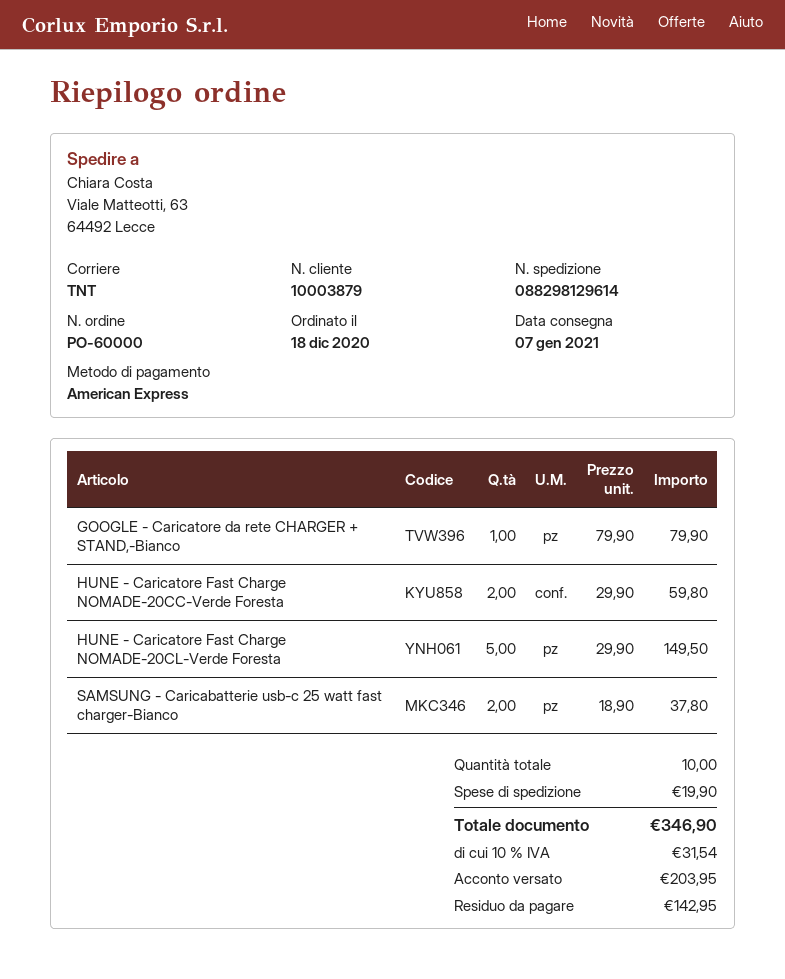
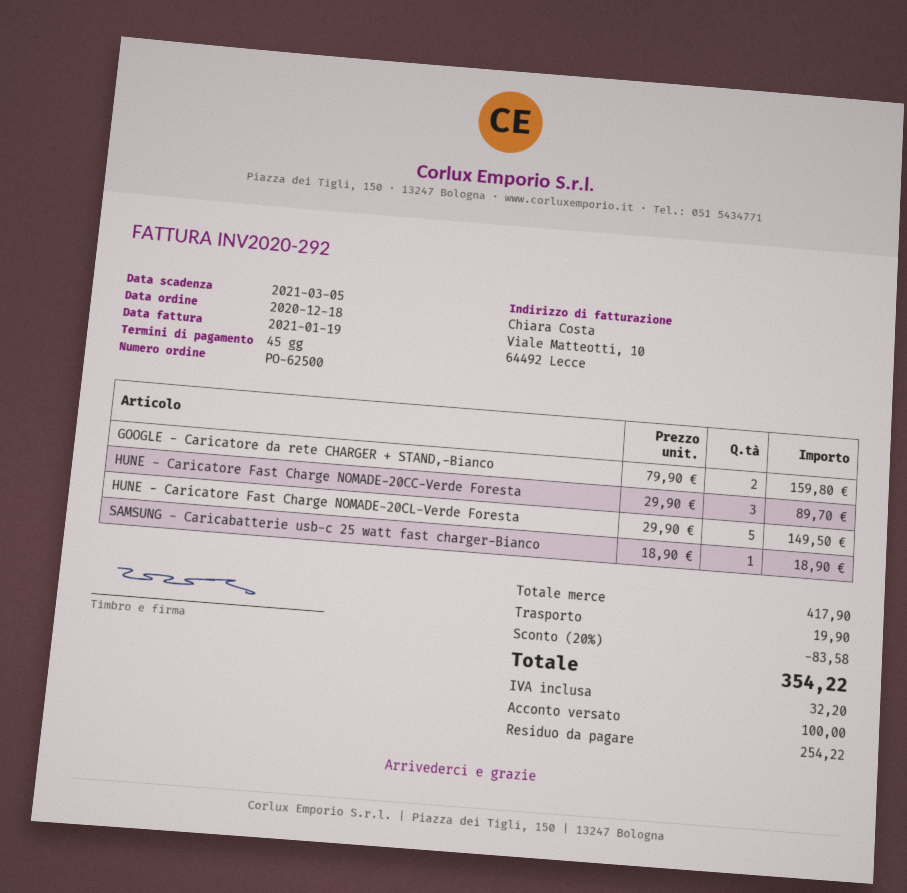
order number: PO-60000 -> PO-62500
GOOGLE - Caricatore da rete CHARGER + STAND,-Bianco: 1 x 79.90 = 79.90 -> 2 x 79.90 = 159.80
HUNE - Caricatore Fast Charge NOMADE-20CC-Verde Foresta: 2 x 29.90 = 59.80 -> 3 x 29.90 = 89.70
SAMSUNG - Caricabatterie usb-c 25 watt fast charger-Bianco: 2 x 18.90 = 37.80 -> 1 x 18.90 = 18.90
discount: none -> 20% = 83.58
tax: 31.54 -> 32.20
total: 346.90 -> 354.22
deposit: 203.95 -> 100.00
balance: 142.95 -> 254.22

